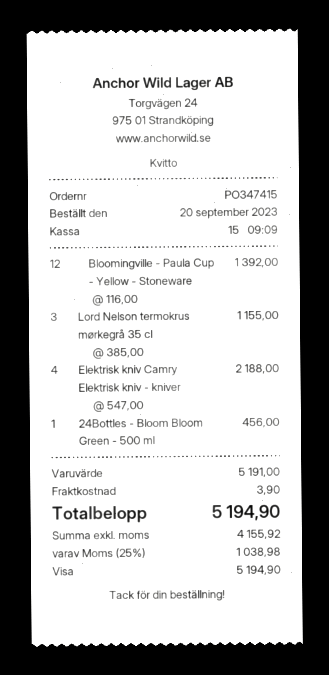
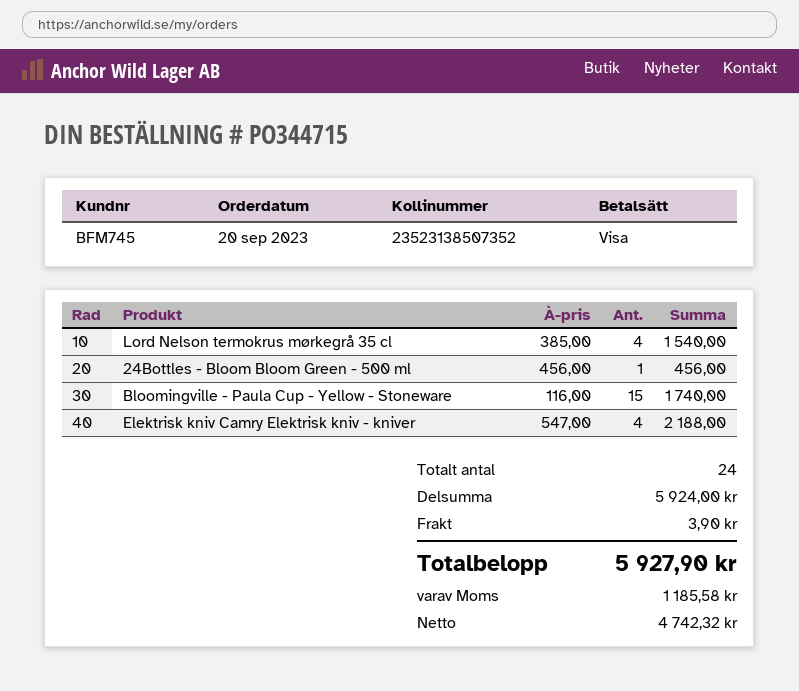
order number: PO347415 -> PO344715
Bloomingville - Paula Cup - Yellow - Stoneware: 12 x 116.00 = 1392.00 -> 15 x 116.00 = 1740.00
Lord Nelson termokrus mørkegrå 35 cl: 3 x 385.00 = 1155.00 -> 4 x 385.00 = 1540.00
subtotal: 5191.00 -> 5924.00
net: 4155.92 -> 4742.32
tax: 1038.98 -> 1185.58
total: 5194.90 -> 5927.90

